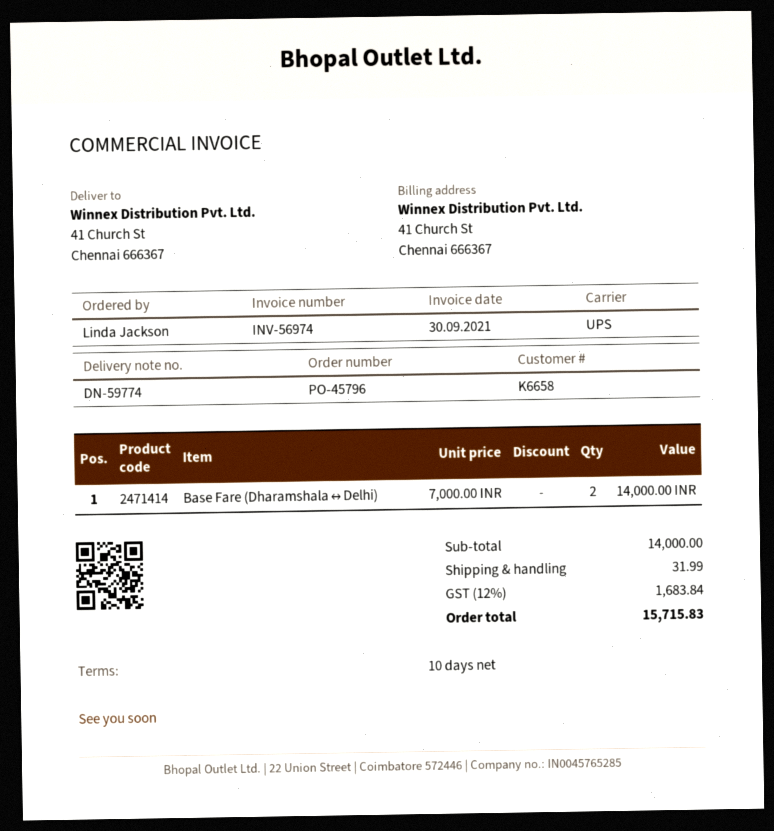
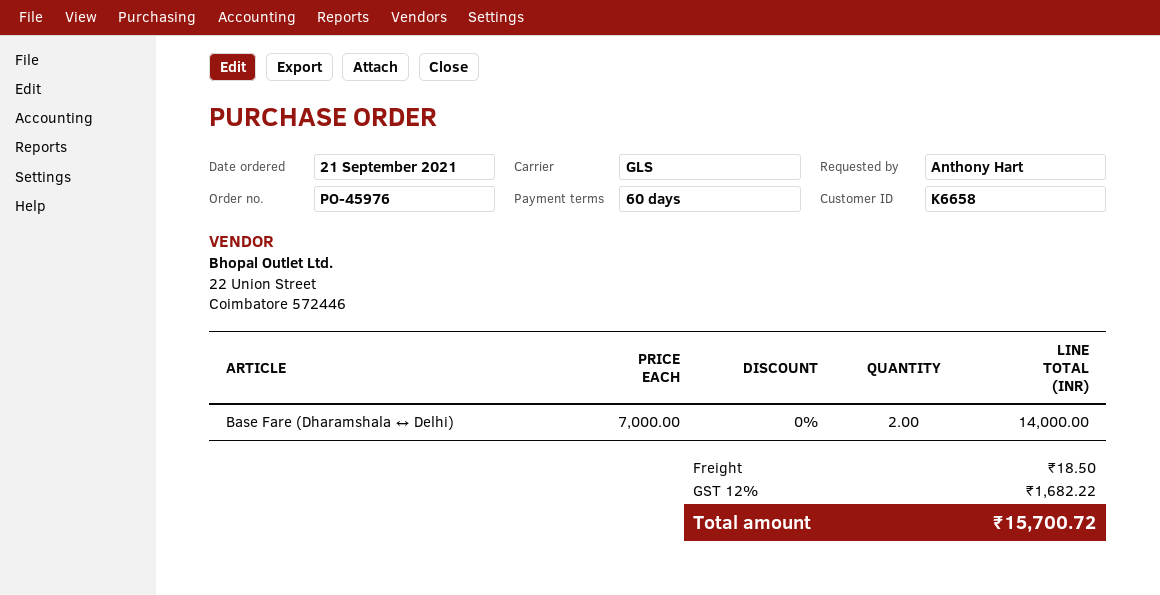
order number: PO-45796 -> PO-45976
payment terms: 10 days -> 60 days
ordered by: Linda Jackson -> Anthony Hart
shipping method: UPS -> GLS
shipping: 31.99 -> 18.50
tax: 12% = 1683.84 -> 12% = 1682.22
total: 15715.83 -> 15700.72

